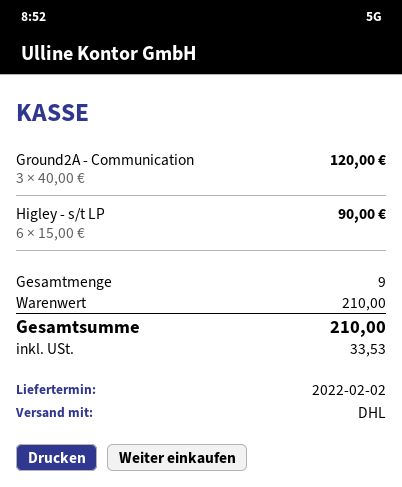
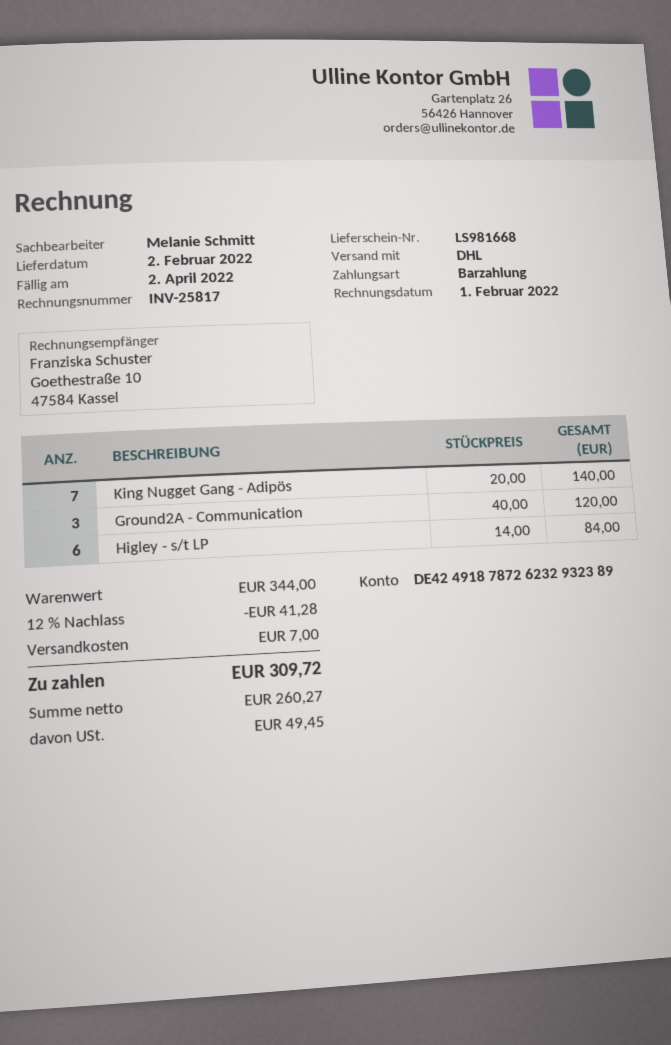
Higley - s/t LP: 6 x 15.00 = 90.00 -> 6 x 14.00 = 84.00
King Nugget Gang - Adipös: none -> 7 x 20.00 = 140.00
subtotal: 210.00 -> 344.00
discount: none -> 12% = 41.28
shipping: none -> 7.00
tax: 33.53 -> 49.45
total: 210.00 -> 309.72

